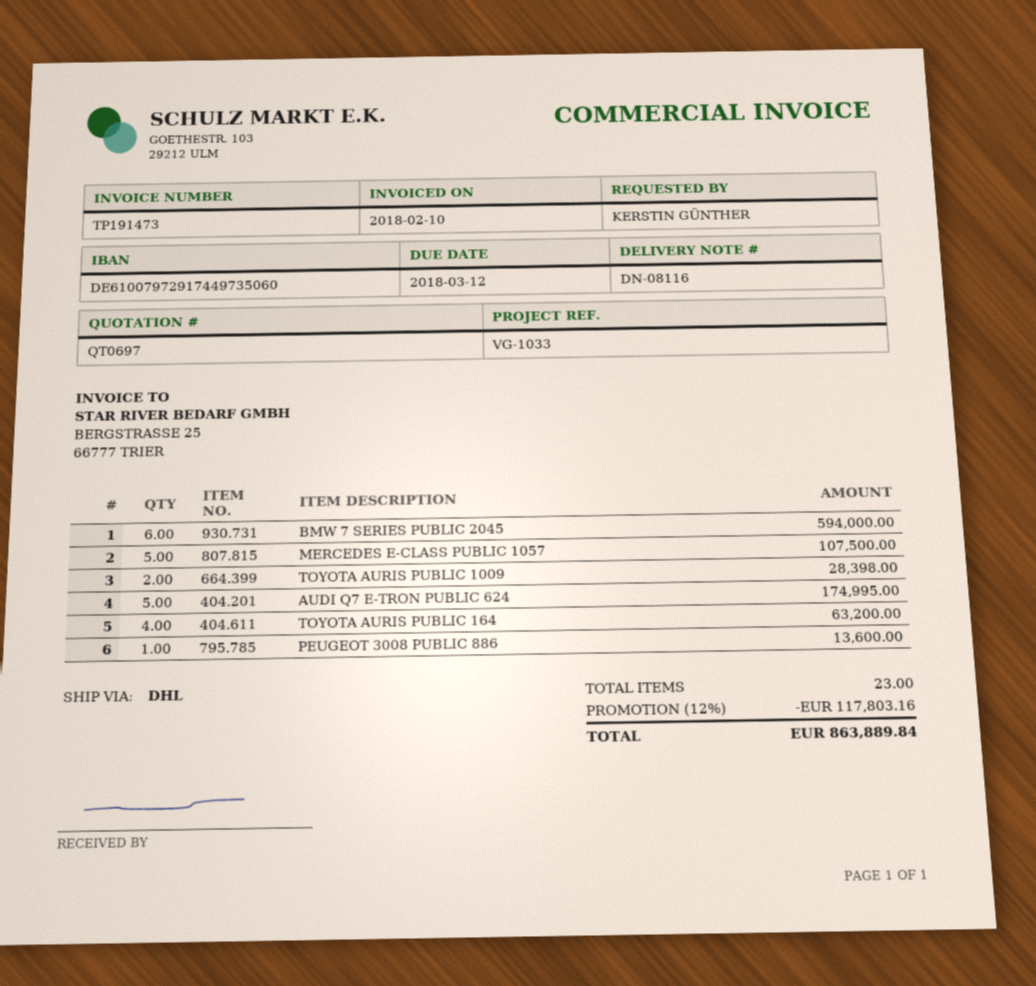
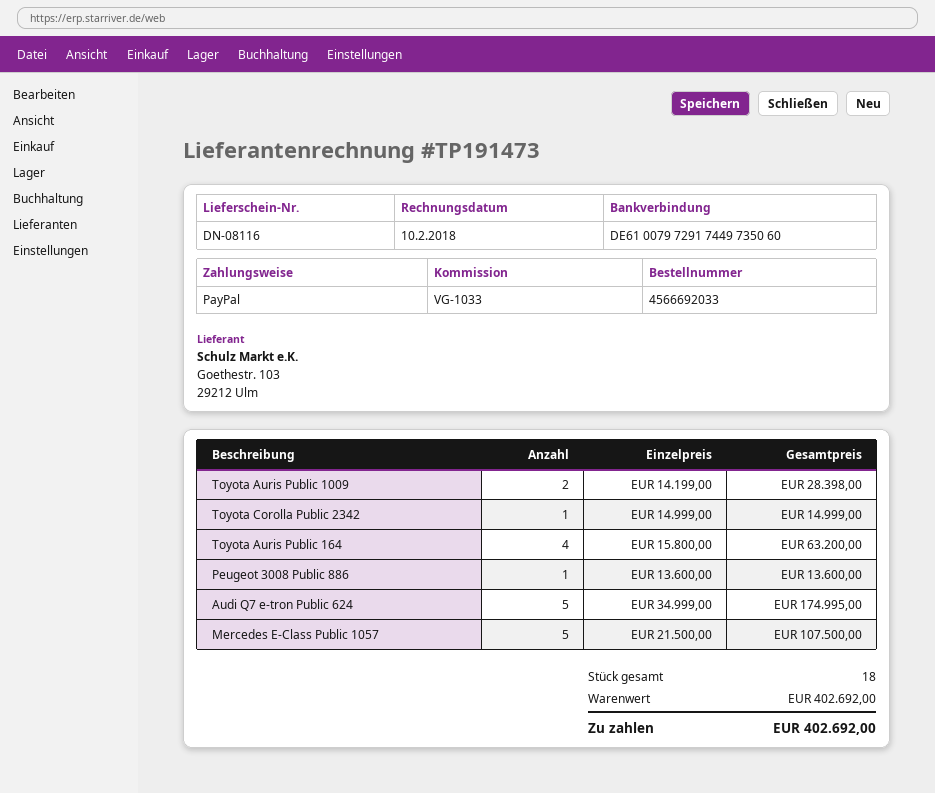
BMW 7 SERIES PUBLIC 2045: 6 for 594000.00 -> none
Toyota Corolla Public 2342: none -> 1 for 14999.00
total quantity: 23 -> 18
discount: 12% = 117803.16 -> none
total: 863889.84 -> 402692.00

